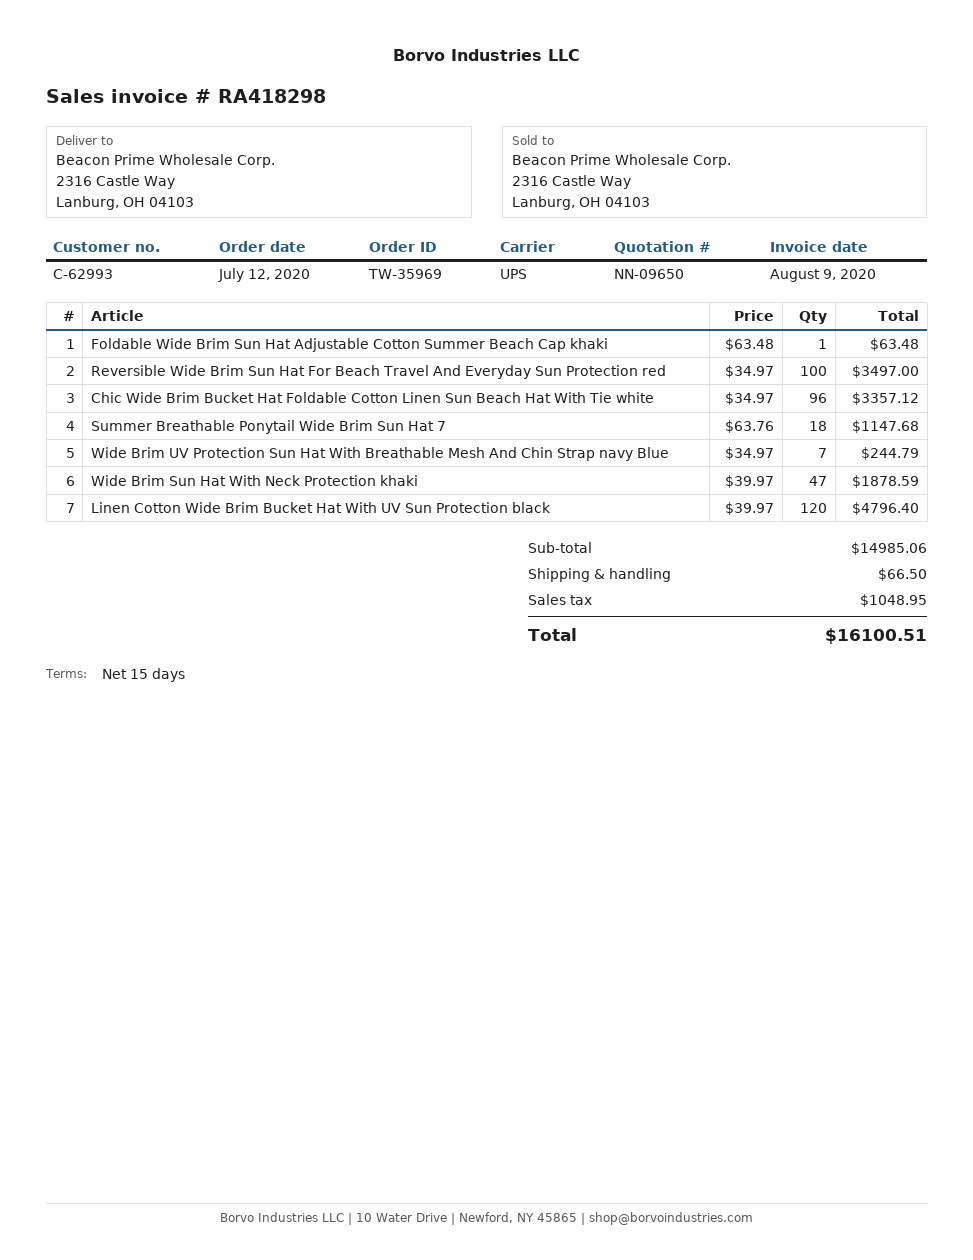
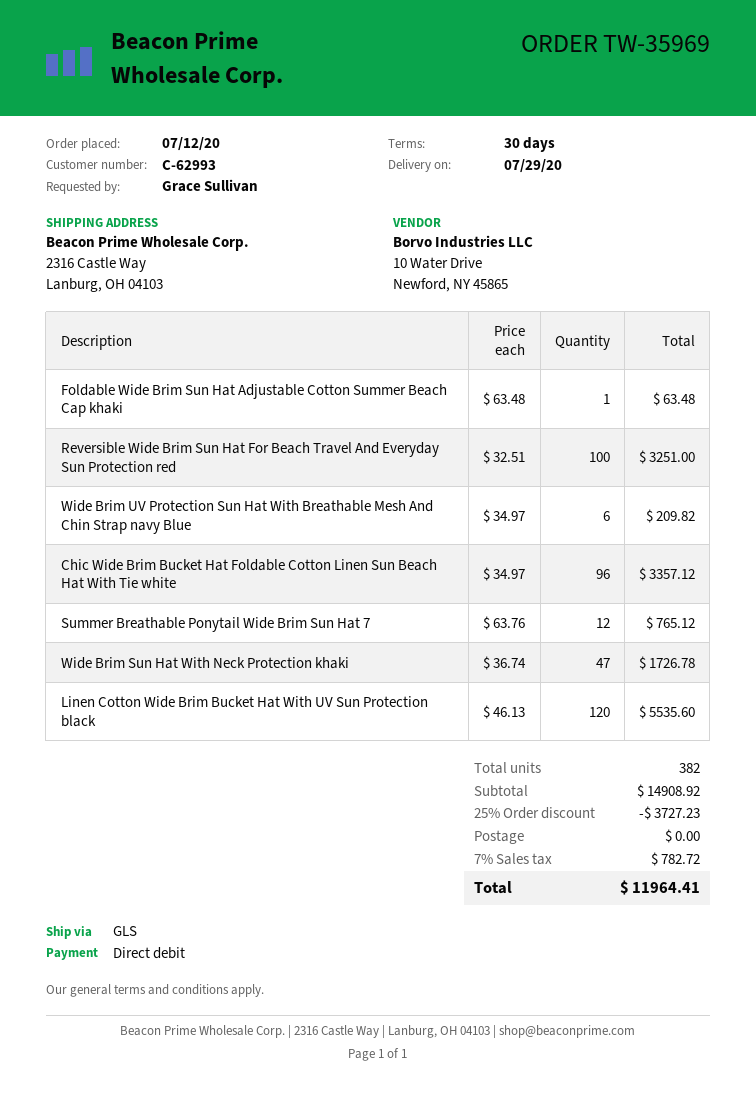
payment terms: 15 days -> 30 days
shipping method: UPS -> GLS
Reversible Wide Brim Sun Hat For Beach Travel And Everyday Sun Protection red: 100 x 34.97 = 3497.00 -> 100 x 32.51 = 3251.00
Summer Breathable Ponytail Wide Brim Sun Hat 7: 18 x 63.76 = 1147.68 -> 12 x 63.76 = 765.12
Wide Brim UV Protection Sun Hat With Breathable Mesh And Chin Strap navy Blue: 7 x 34.97 = 244.79 -> 6 x 34.97 = 209.82
Wide Brim Sun Hat With Neck Protection khaki: 47 x 39.97 = 1878.59 -> 47 x 36.74 = 1726.78
Linen Cotton Wide Brim Bucket Hat With UV Sun Protection black: 120 x 39.97 = 4796.40 -> 120 x 46.13 = 5535.60
subtotal: 14985.06 -> 14908.92
discount: none -> 25% = 3727.23
shipping: 66.50 -> 0.00
tax: 1048.95 -> 782.72
total: 16100.51 -> 11964.41

